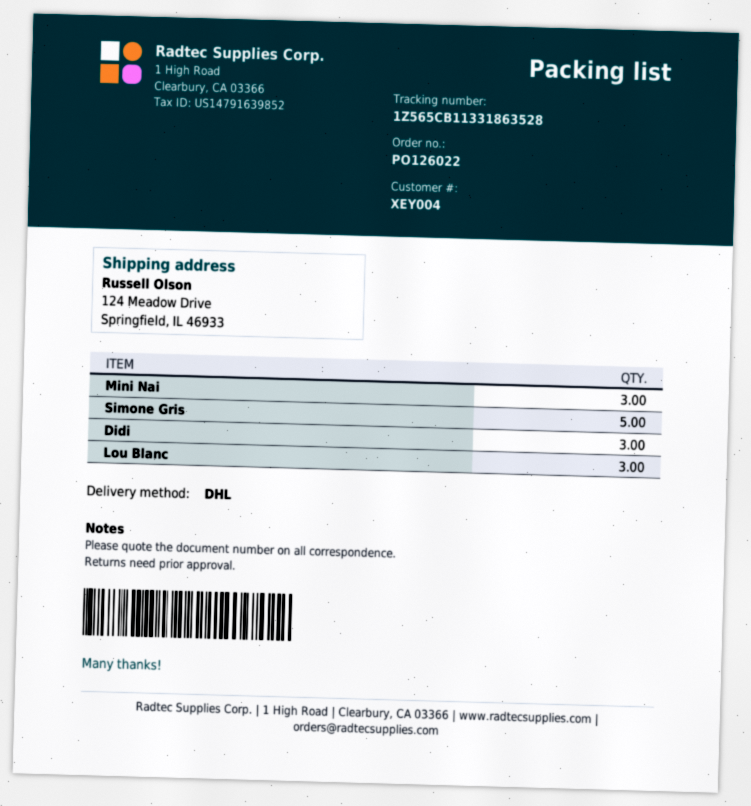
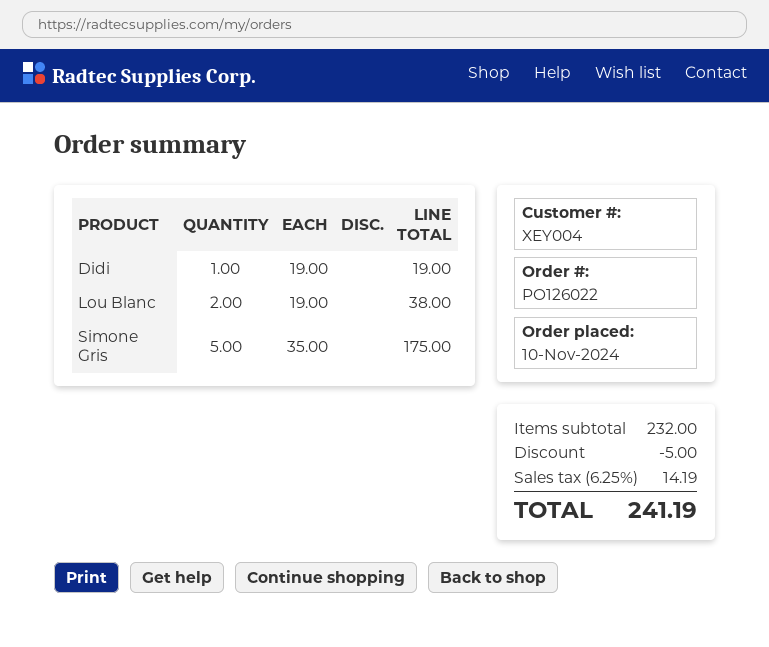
Mini Nai: 3 -> none
Didi: 3 -> 1
Lou Blanc: 3 -> 2

